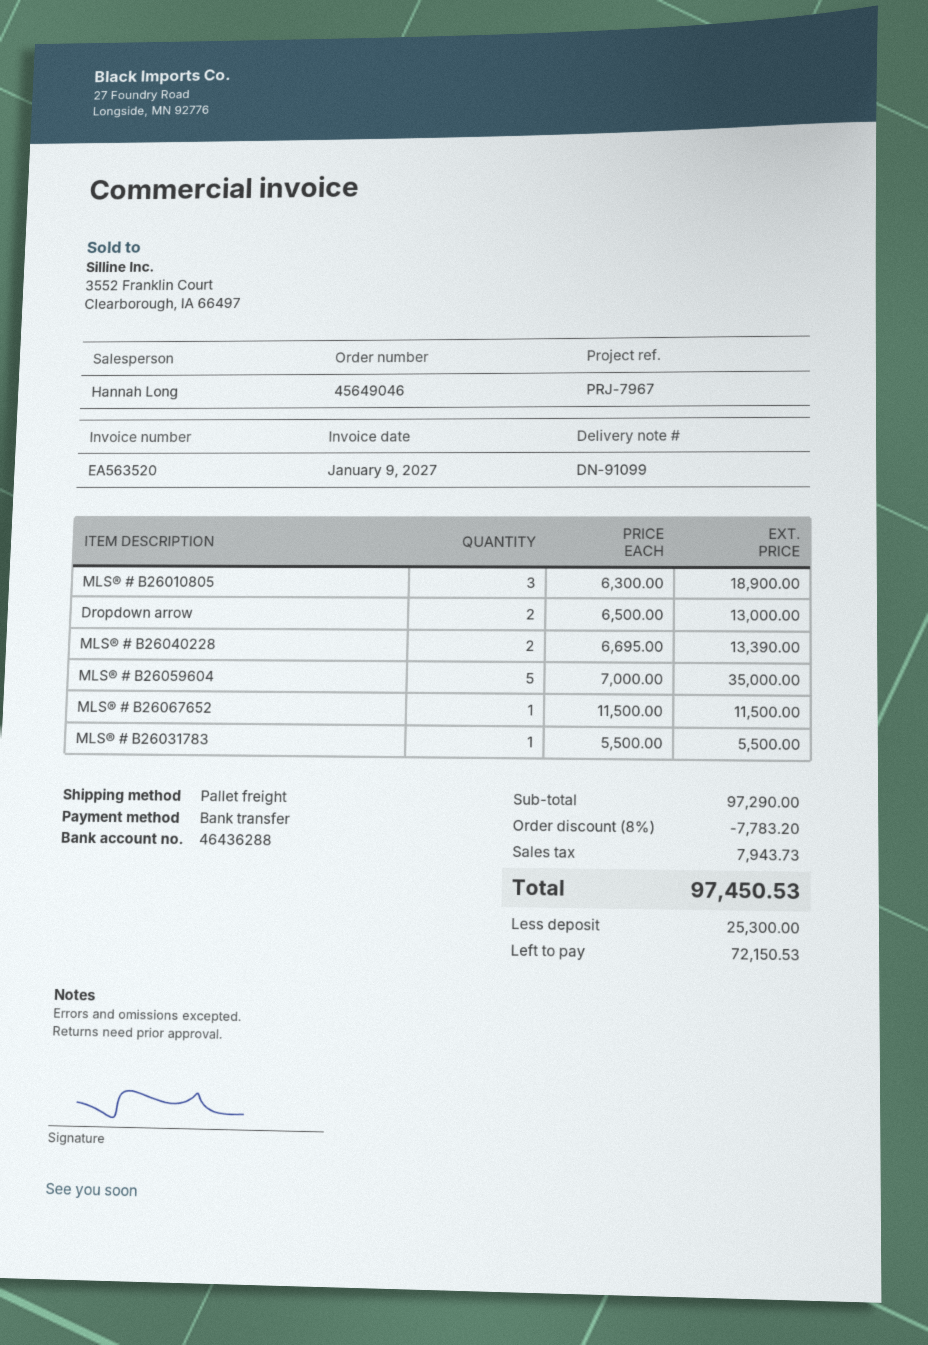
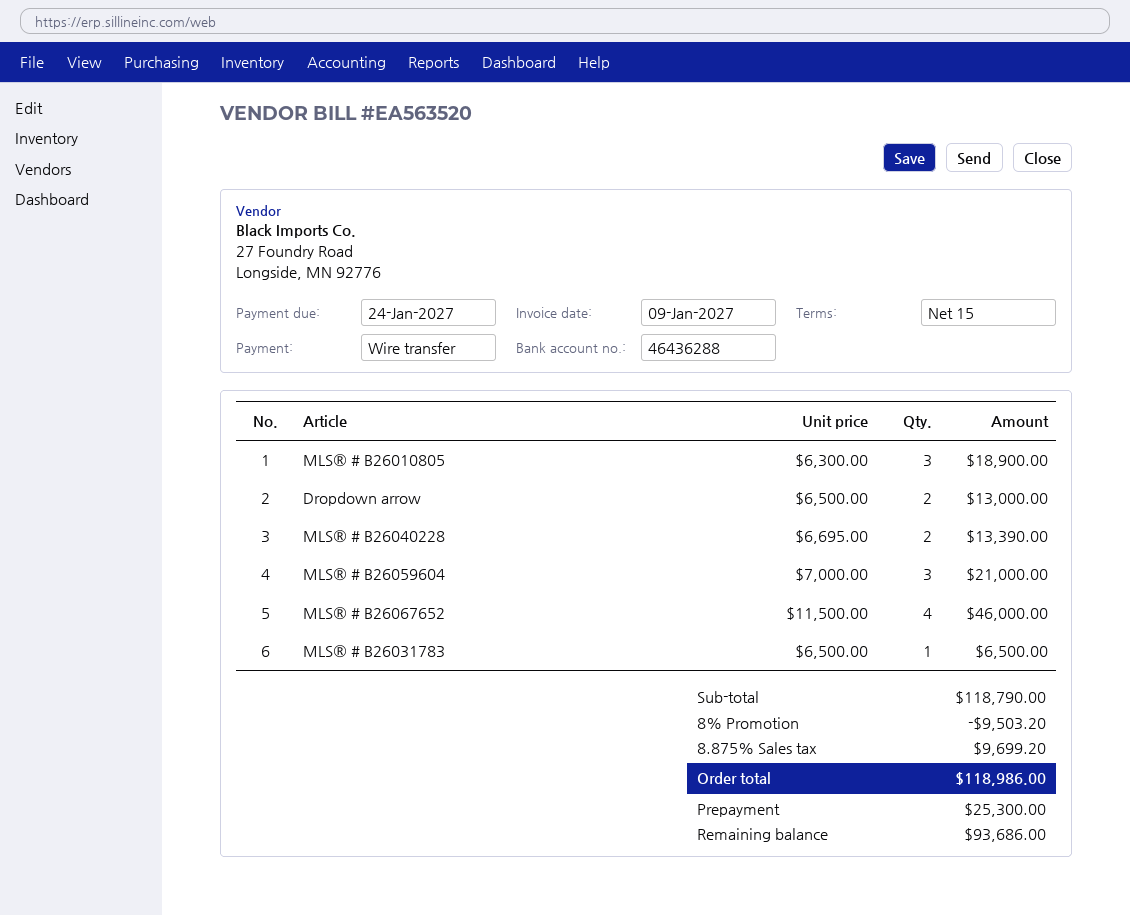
MLS® # B26059604: 5 x 7000.00 = 35000.00 -> 3 x 7000.00 = 21000.00
MLS® # B26067652: 1 x 11500.00 = 11500.00 -> 4 x 11500.00 = 46000.00
MLS® # B26031783: 1 x 5500.00 = 5500.00 -> 1 x 6500.00 = 6500.00
subtotal: 97290.00 -> 118790.00
discount: 8% = 7783.20 -> 8% = 9503.20
tax: 7943.73 -> 9699.20
total: 97450.53 -> 118986.00
balance: 72150.53 -> 93686.00

